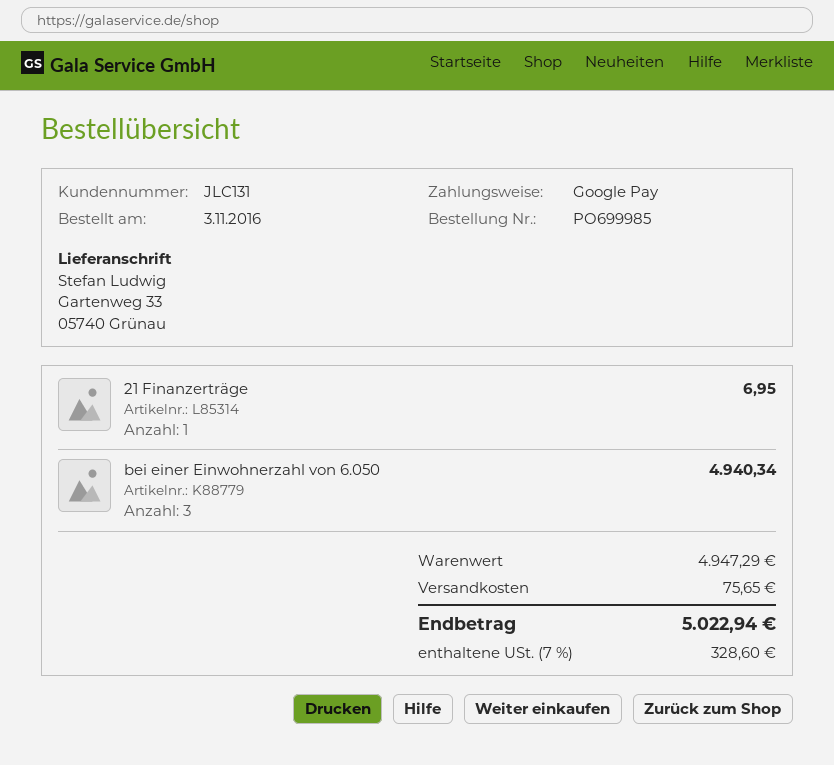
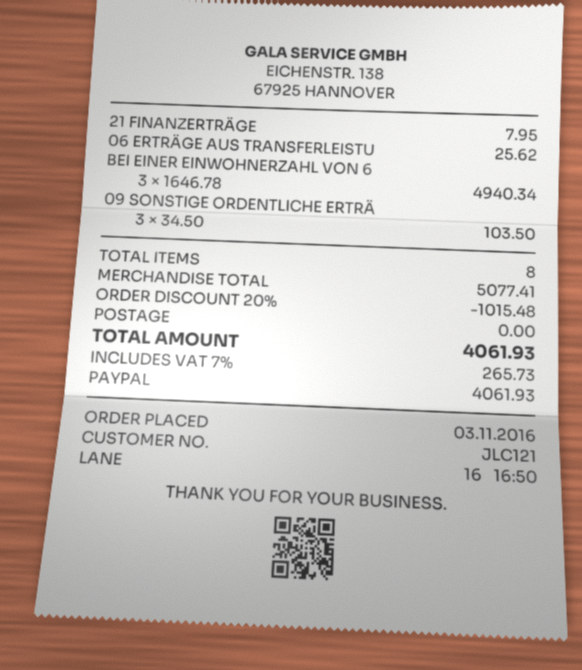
customer number: JLC131 -> JLC121
payment method: Google Pay -> PayPal
21 Finanzerträge: 1 for 6.95 -> 1 for 7.95
06 ERTRÄGE AUS TRANSFERLEISTU: none -> 1 for 25.62
09 SONSTIGE ORDENTLICHE ERTRÄ: none -> 3 for 103.50
subtotal: 4947.29 -> 5077.41
discount: none -> 20% = 1015.48
shipping: 75.65 -> 0.00
tax: 7% = 328.60 -> 7% = 265.73
total: 5022.94 -> 4061.93

